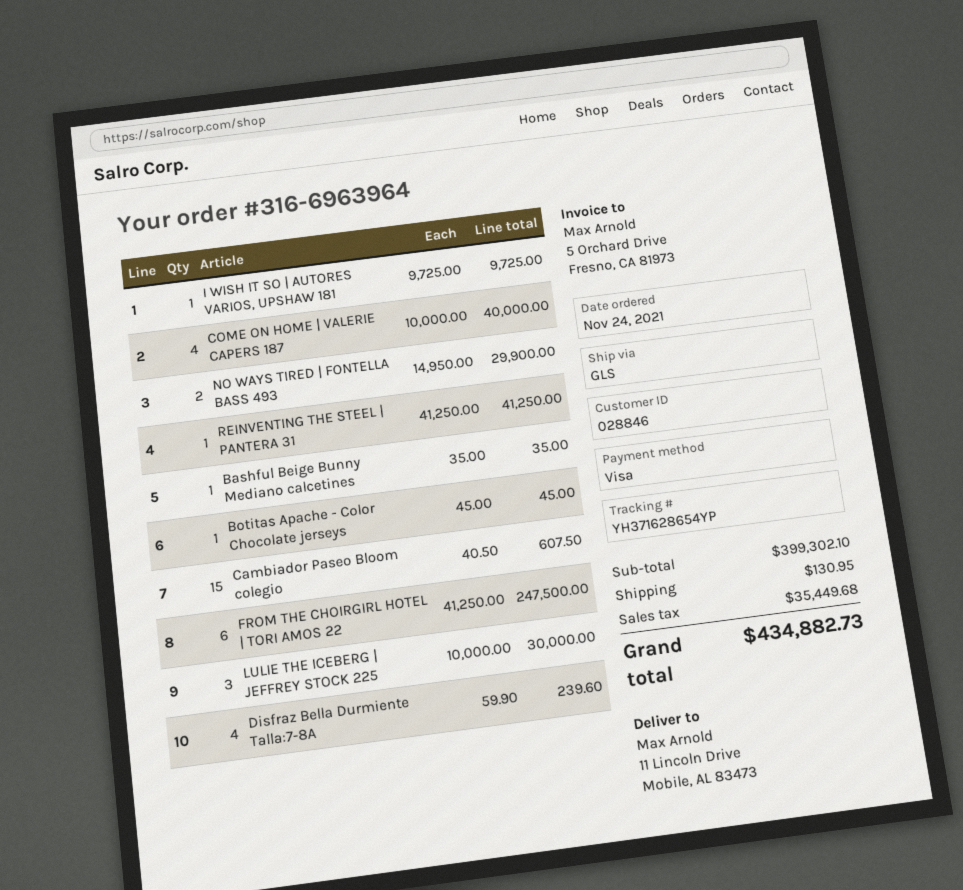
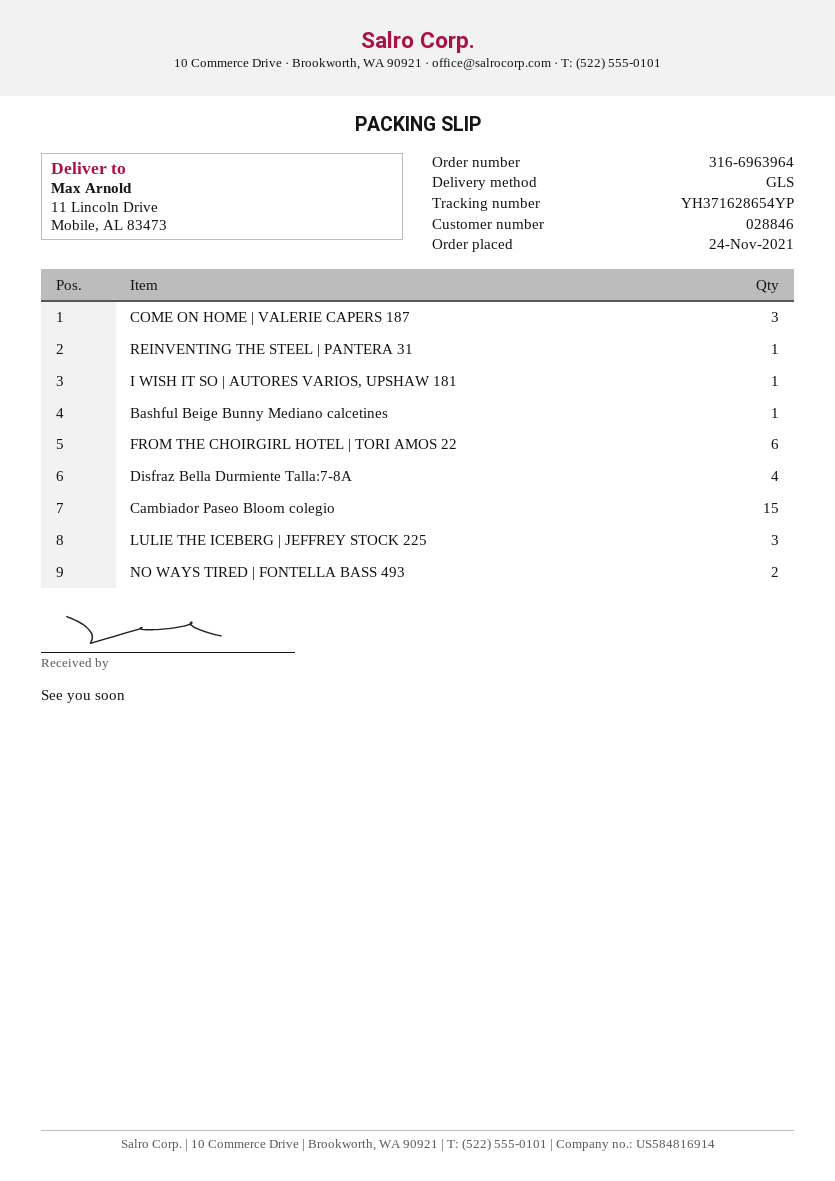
COME ON HOME | VALERIE CAPERS 187: 4 -> 3
Botitas Apache - Color Chocolate jerseys: 1 -> none

